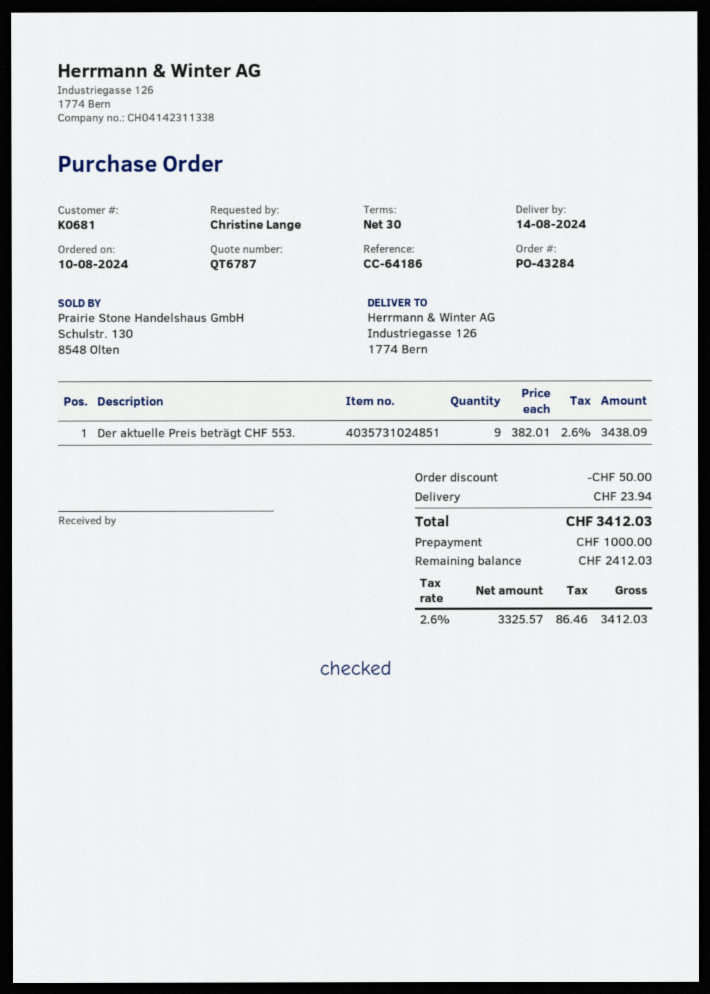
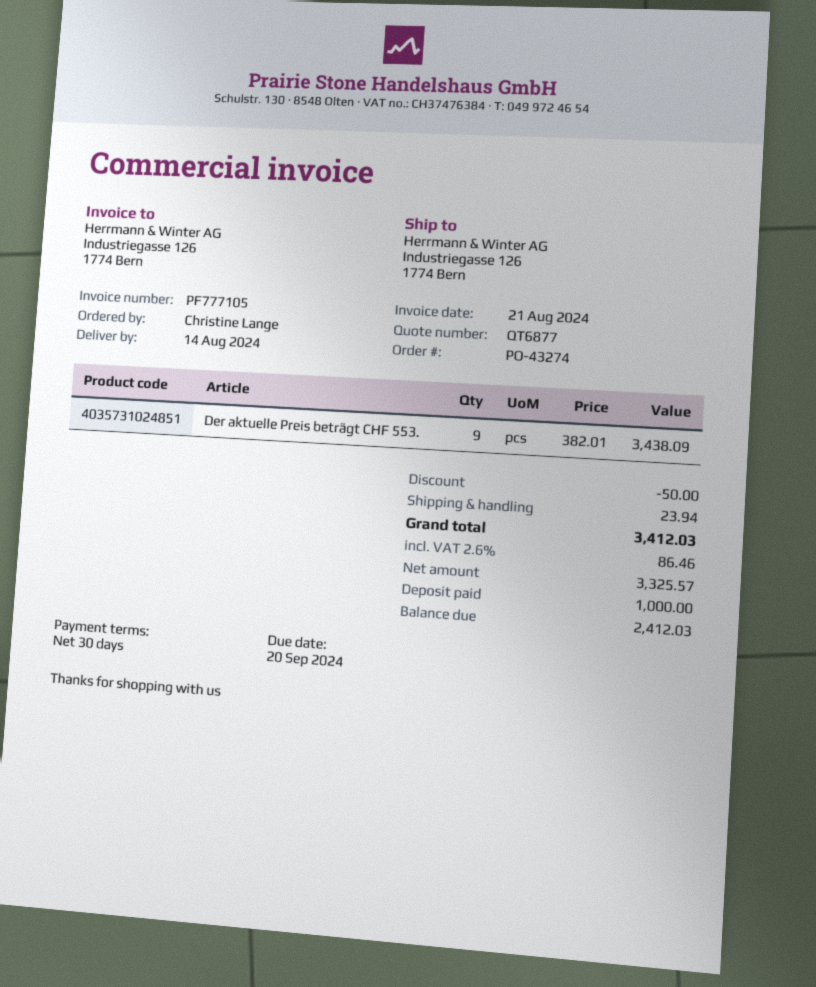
quote number: QT6787 -> QT6877
order number: PO-43284 -> PO-43274

